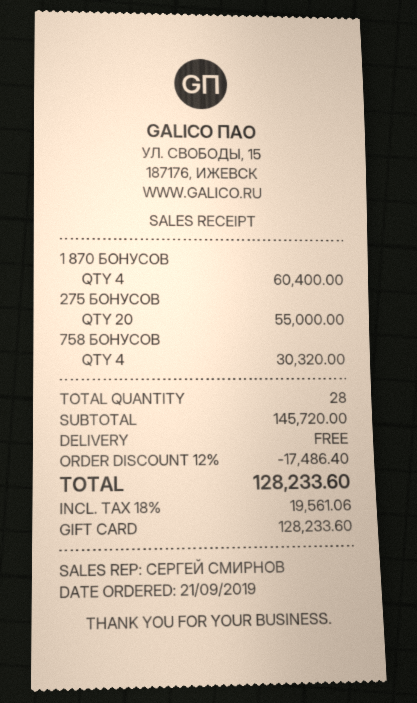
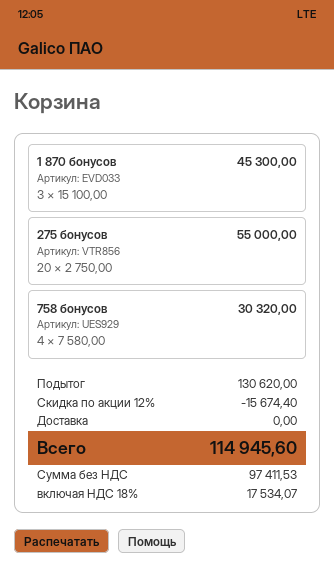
1 870 БОНУСОВ: 4 for 60400.00 -> 3 for 45300.00
subtotal: 145720.00 -> 130620.00
discount: 12% = 17486.40 -> 12% = 15674.40
tax: 18% = 19561.06 -> 18% = 17534.07
total: 128233.60 -> 114945.60

